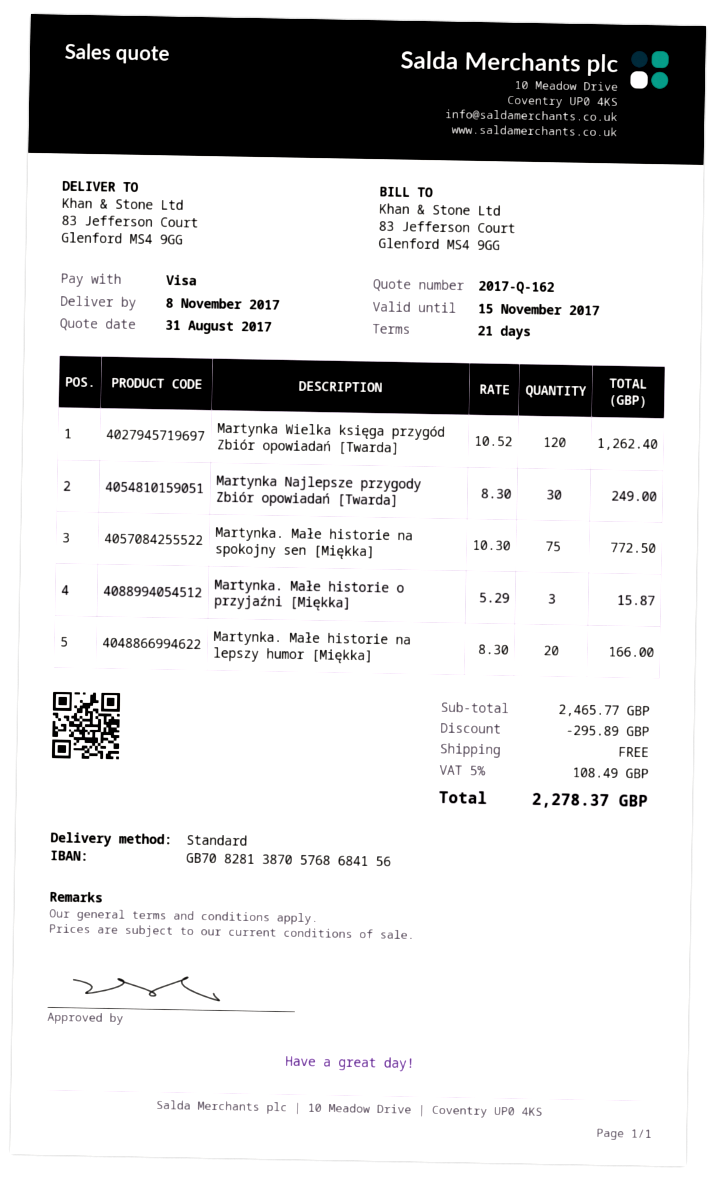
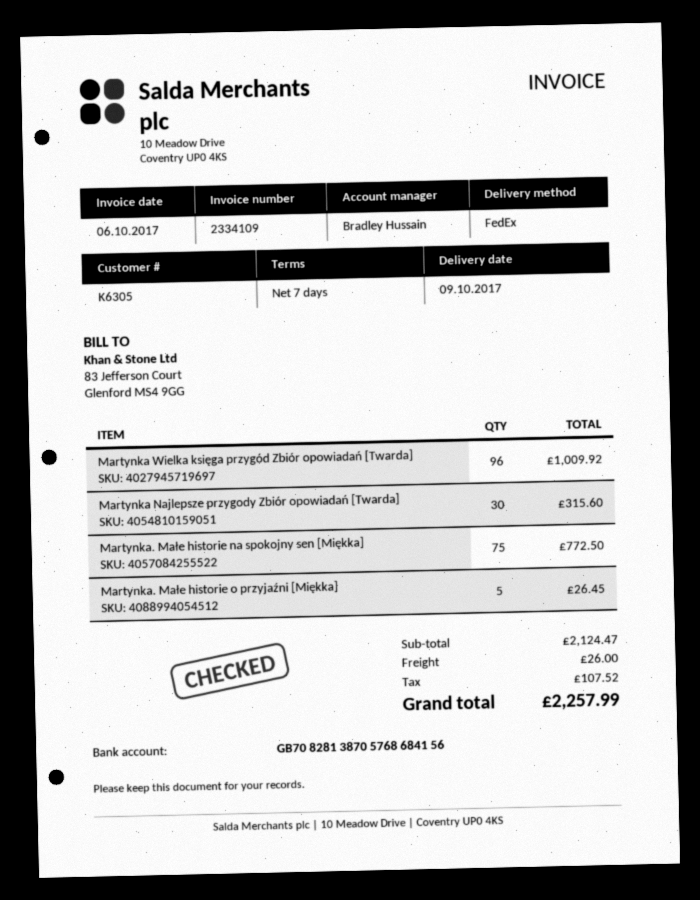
delivery date: 2017-11-08 -> 2017-10-09
payment terms: 21 days -> 7 days
shipping method: standard -> FedEx
Martynka Wielka księga przygód Zbiór opowiadań [Twarda]: 120 for 1262.40 -> 96 for 1009.92
Martynka Najlepsze przygody Zbiór opowiadań [Twarda]: 30 for 249.00 -> 30 for 315.60
Martynka. Małe historie o przyjaźni [Miękka]: 3 for 15.87 -> 5 for 26.45
Martynka. Małe historie na lepszy humor [Miękka]: 20 for 166.00 -> none
subtotal: 2465.77 -> 2124.47
discount: 295.89 -> none
shipping: 0.00 -> 26.00
tax: 108.49 -> 107.52
total: 2278.37 -> 2257.99

